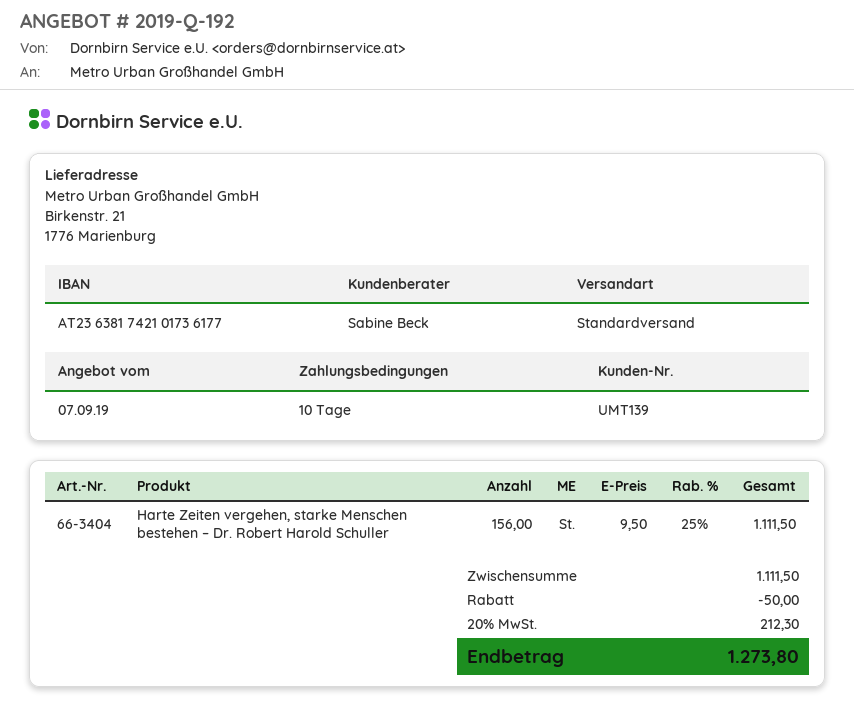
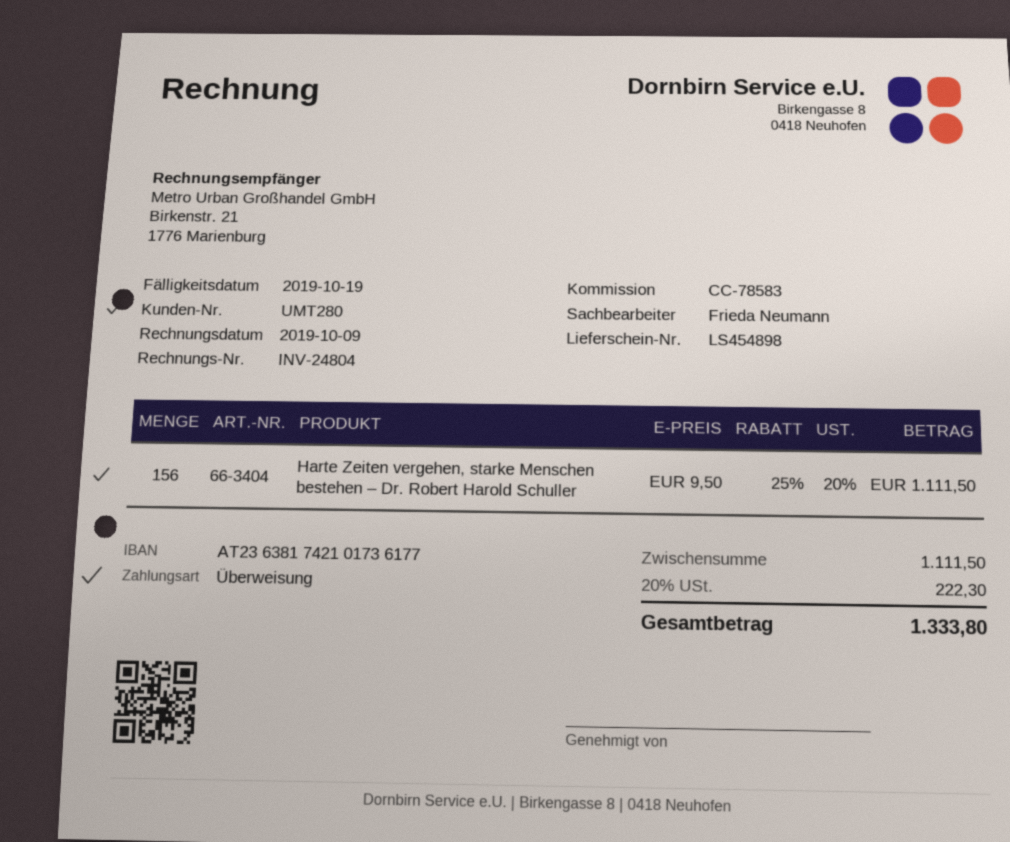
customer number: UMT139 -> UMT280
sales rep: Sabine Beck -> Frieda Neumann
discount: 50.00 -> none
tax: 20% = 212.30 -> 20% = 222.30
total: 1273.80 -> 1333.80

